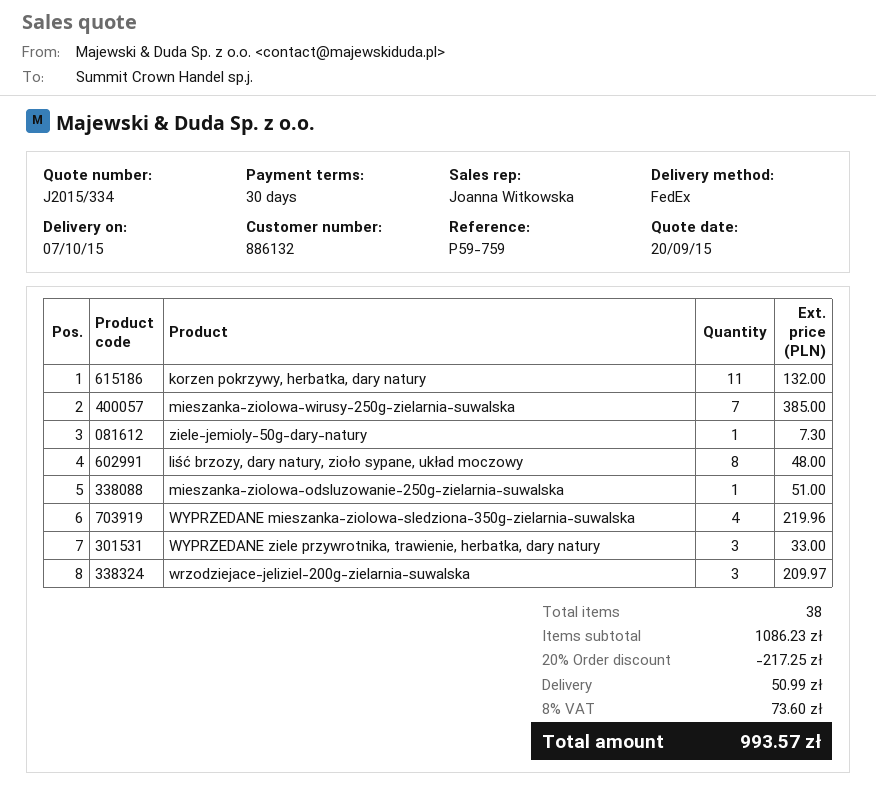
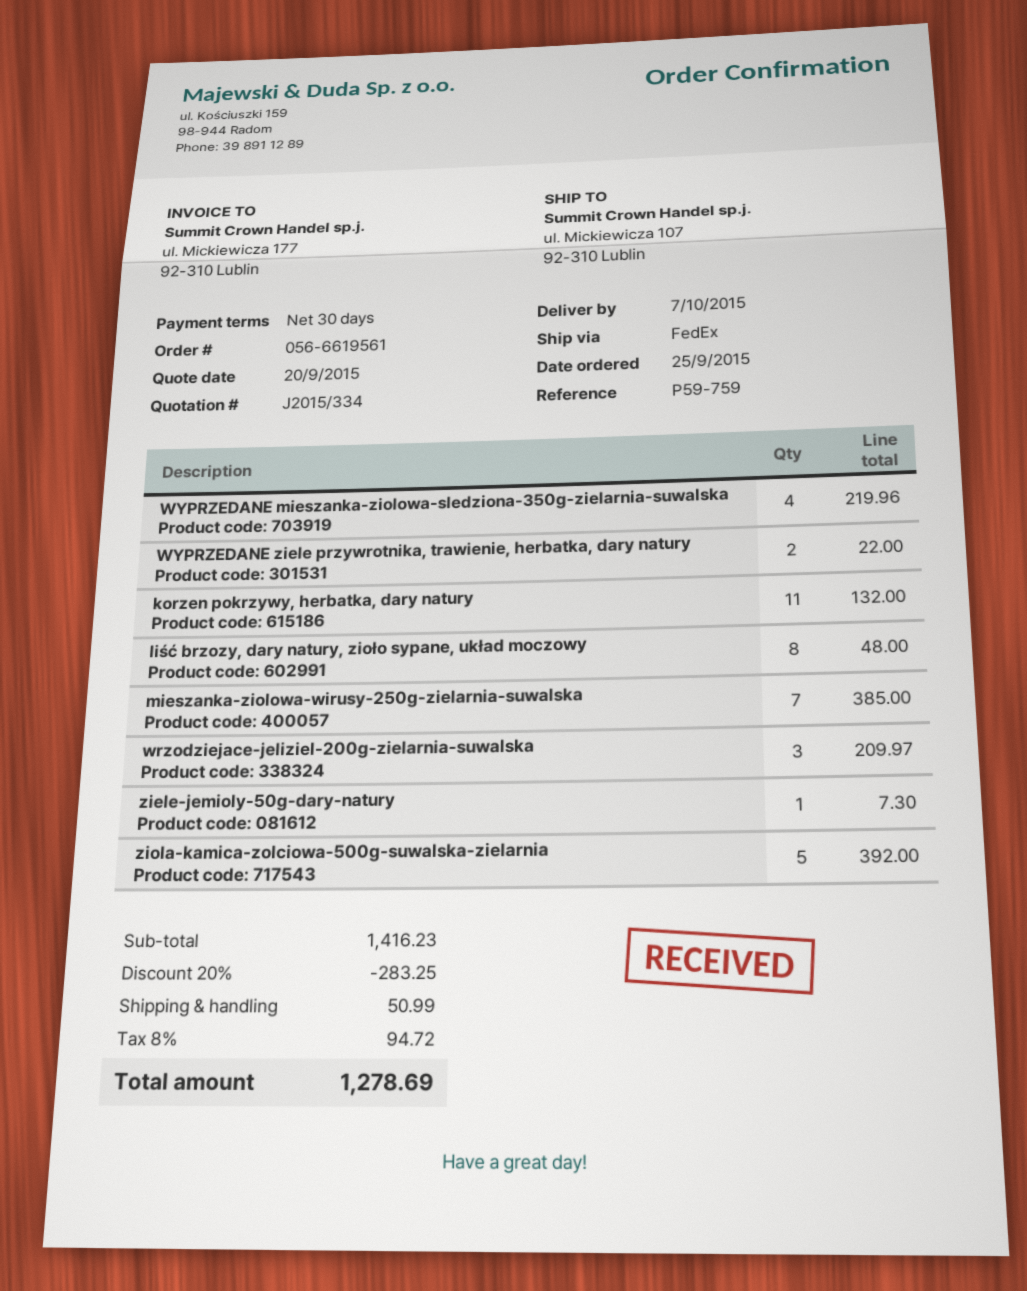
mieszanka-ziolowa-odsluzowanie-250g-zielarnia-suwalska: 1 for 51.00 -> none
WYPRZEDANE ziele przywrotnika, trawienie, herbatka, dary natury: 3 for 33.00 -> 2 for 22.00
ziola-kamica-zolciowa-500g-suwalska-zielarnia: none -> 5 for 392.00
subtotal: 1086.23 -> 1416.23
discount: 20% = 217.25 -> 20% = 283.25
tax: 8% = 73.60 -> 8% = 94.72
total: 993.57 -> 1278.69

